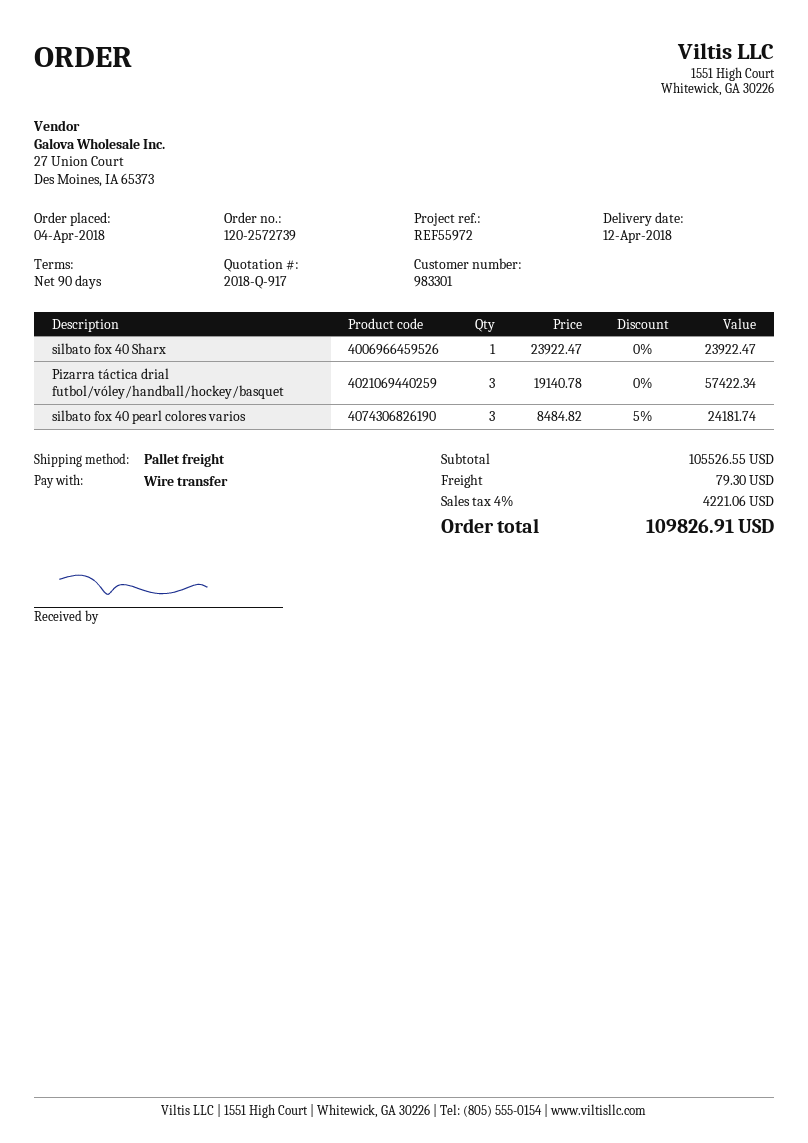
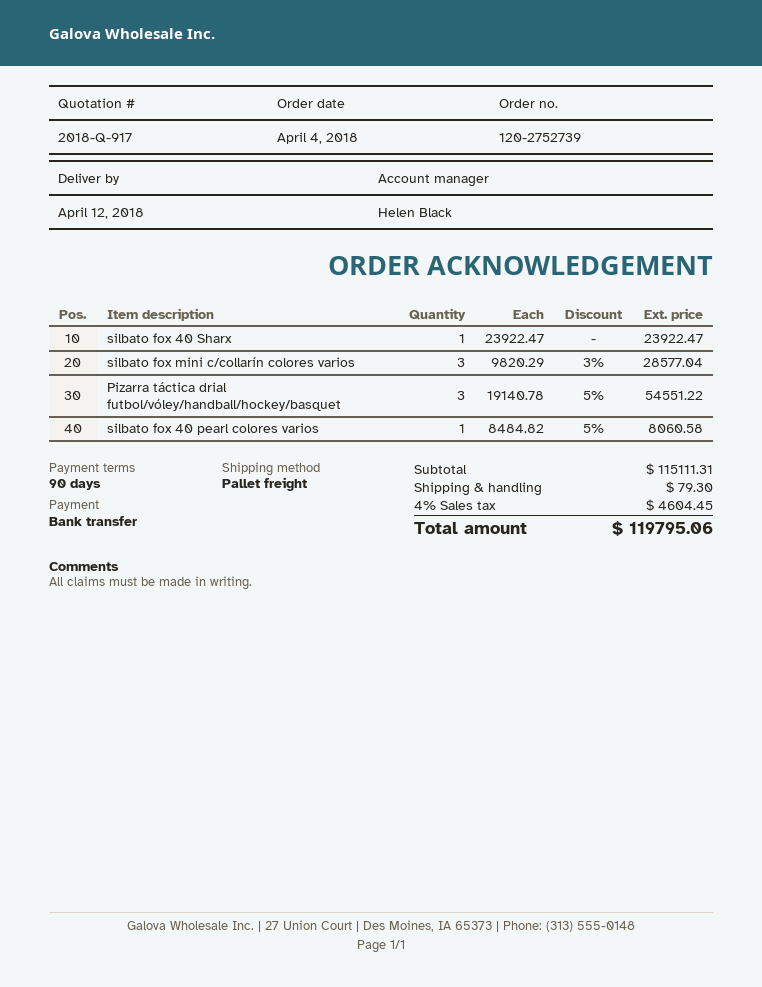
order number: 120-2572739 -> 120-2752739
Pizarra táctica drial futbol/vóley/handball/hockey/basquet: 3 x 19140.78 = 57422.34 -> 3 x 19140.78 - 5% = 54551.22
silbato fox 40 pearl colores varios: 3 x 8484.82 - 5% = 24181.74 -> 1 x 8484.82 - 5% = 8060.58
silbato fox mini c/collarín colores varios: none -> 3 x 9820.29 - 3% = 28577.04
subtotal: 105526.55 -> 115111.31
tax: 4% = 4221.06 -> 4% = 4604.45
total: 109826.91 -> 119795.06

